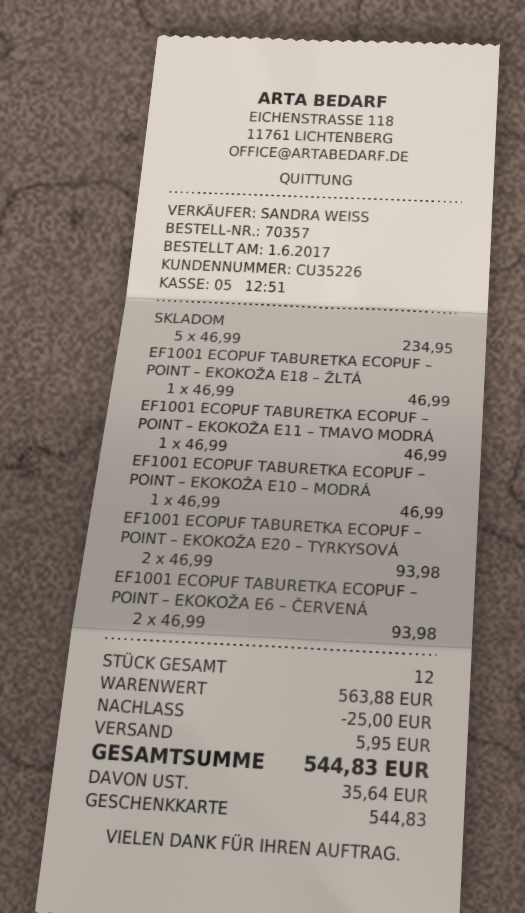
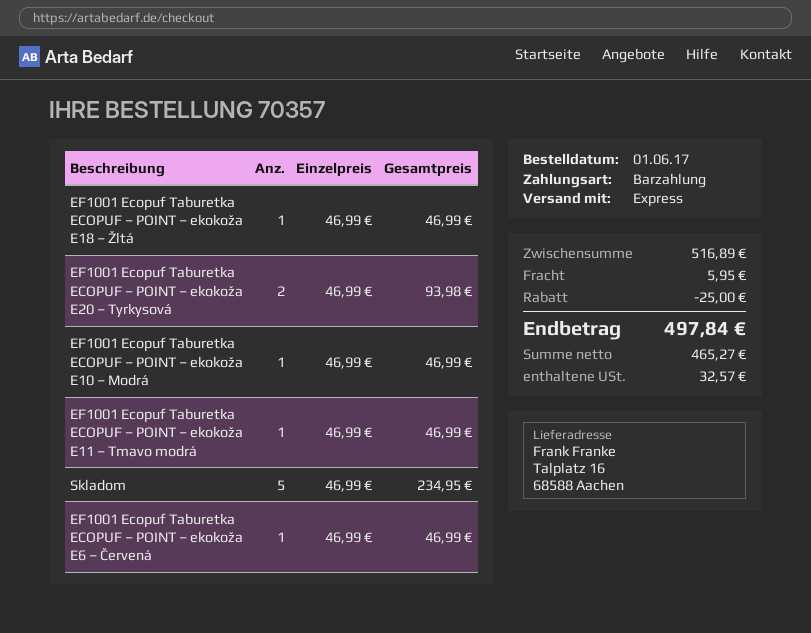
payment method: gift card -> cash
EF1001 ECOPUF TABURETKA ECOPUF – POINT – EKOKOŽA E6 – ČERVENÁ: 2 x 46.99 = 93.98 -> 1 x 46.99 = 46.99
subtotal: 563.88 -> 516.89
tax: 35.64 -> 32.57
total: 544.83 -> 497.84

